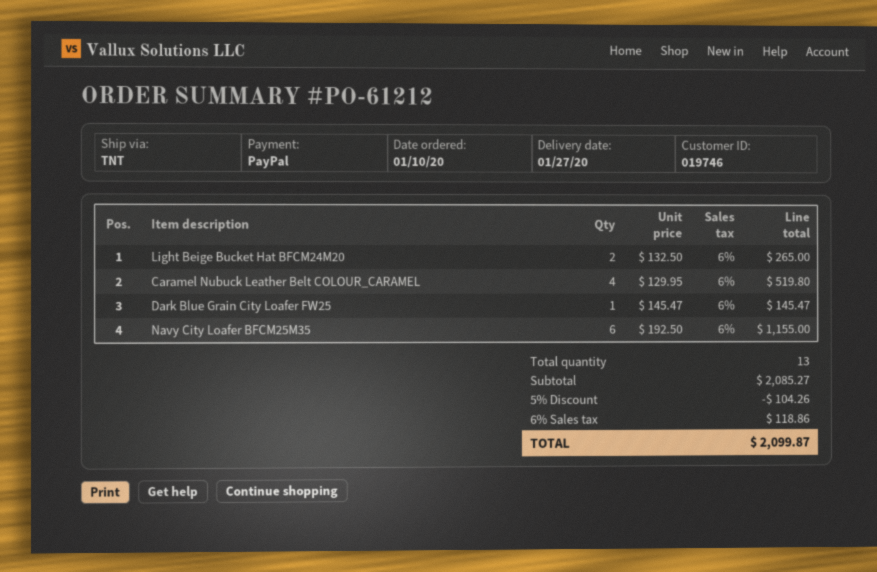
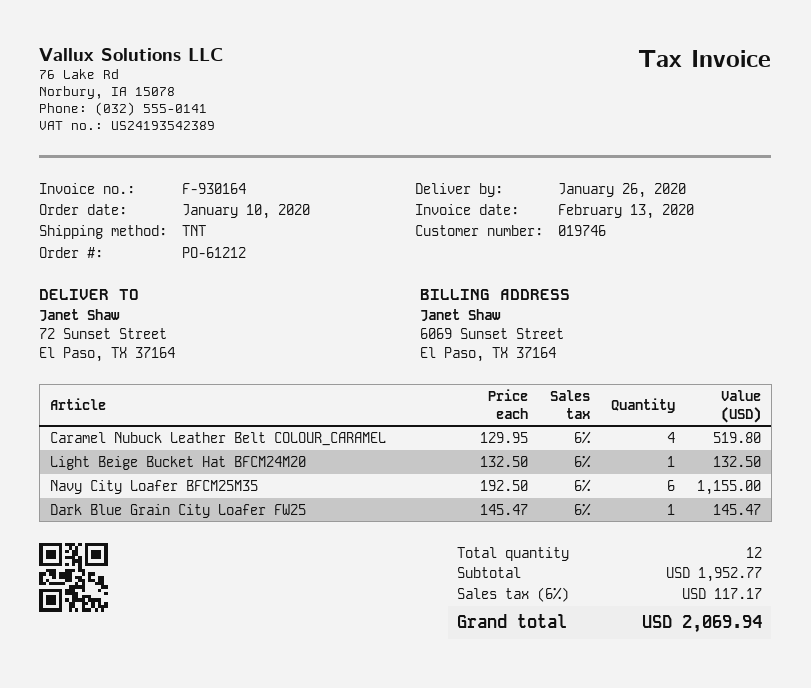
delivery date: 2020-01-27 -> 2020-01-26
Light Beige Bucket Hat BFCM24M20: 2 x 132.50 = 265.00 -> 1 x 132.50 = 132.50
total quantity: 13 -> 12
subtotal: 2085.27 -> 1952.77
discount: 5% = 104.26 -> none
tax: 6% = 118.86 -> 6% = 117.17
total: 2099.87 -> 2069.94

